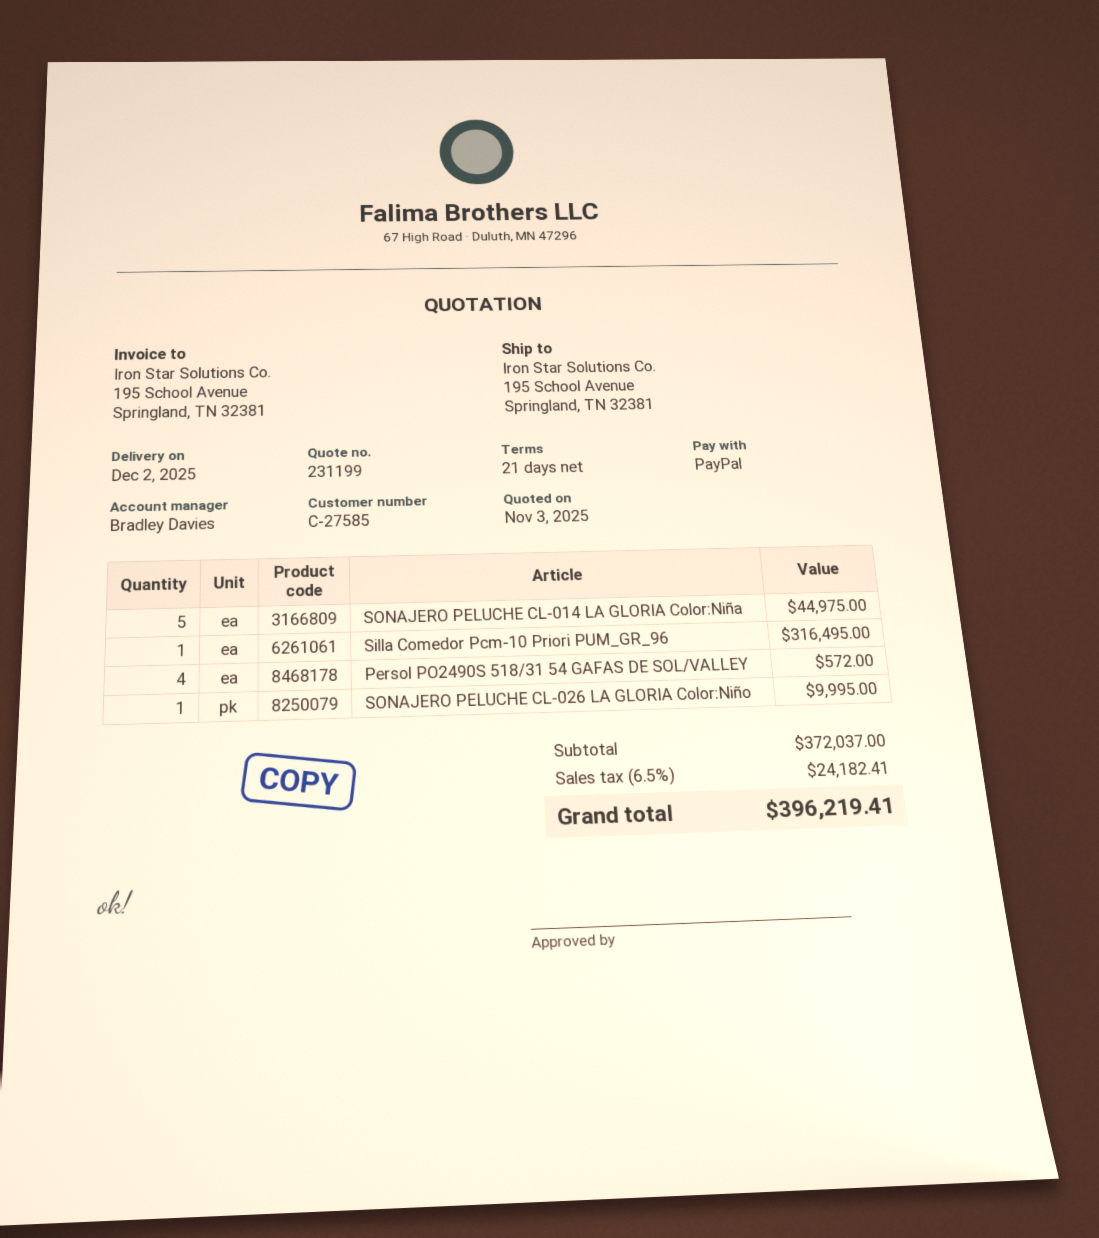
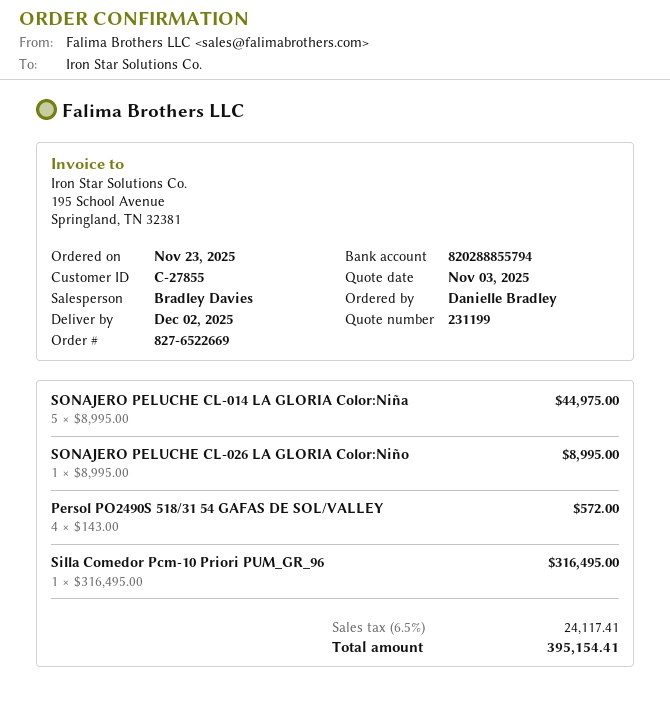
customer number: C-27585 -> C-27855
SONAJERO PELUCHE CL-026 LA GLORIA Color:Niño: 1 for 9995.00 -> 1 for 8995.00
tax: 6.5% = 24182.41 -> 6.5% = 24117.41
total: 396219.41 -> 395154.41

